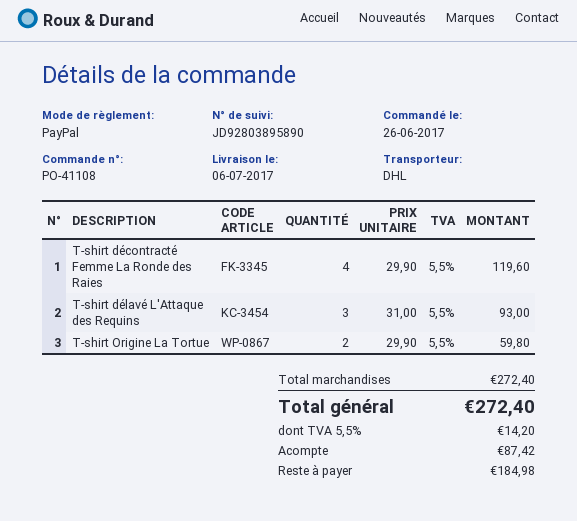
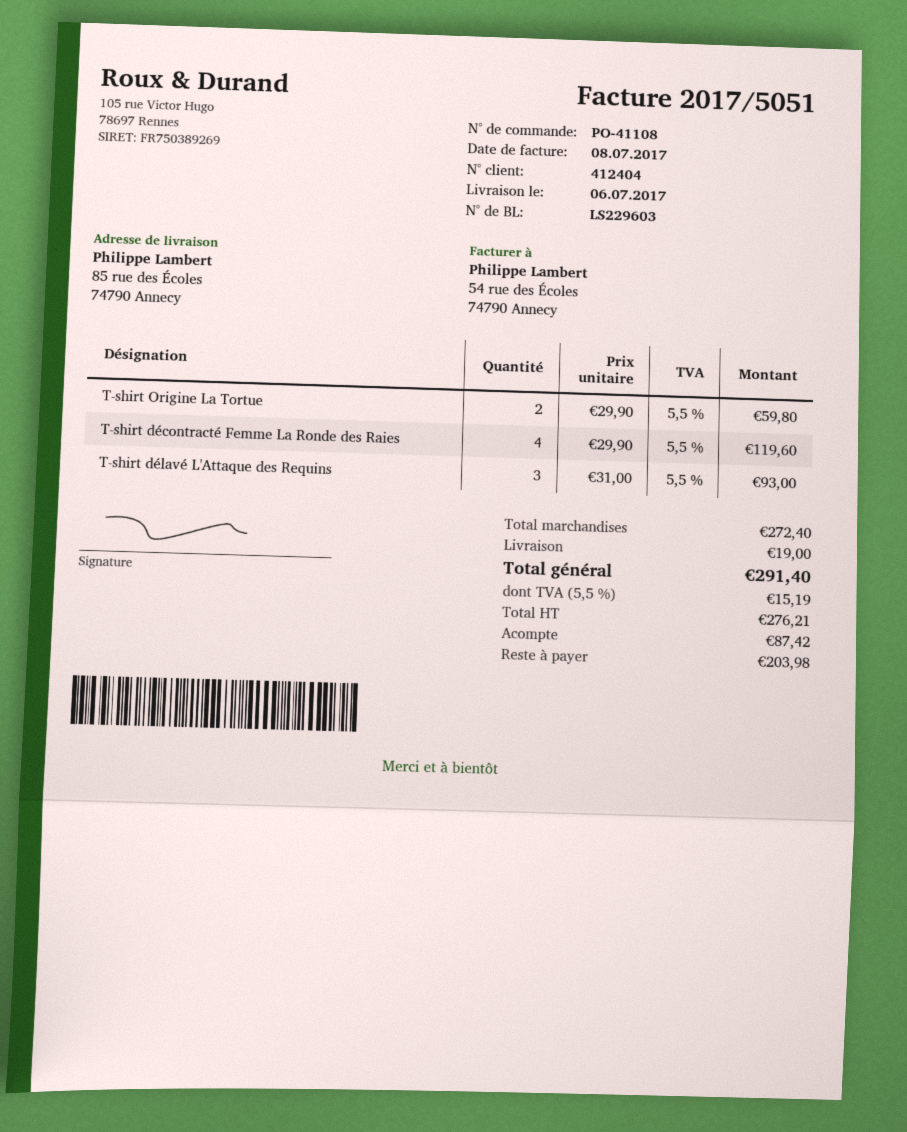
shipping: none -> 19.00
tax: 5.5% = 14.20 -> 5.5% = 15.19
total: 272.40 -> 291.40
balance: 184.98 -> 203.98

